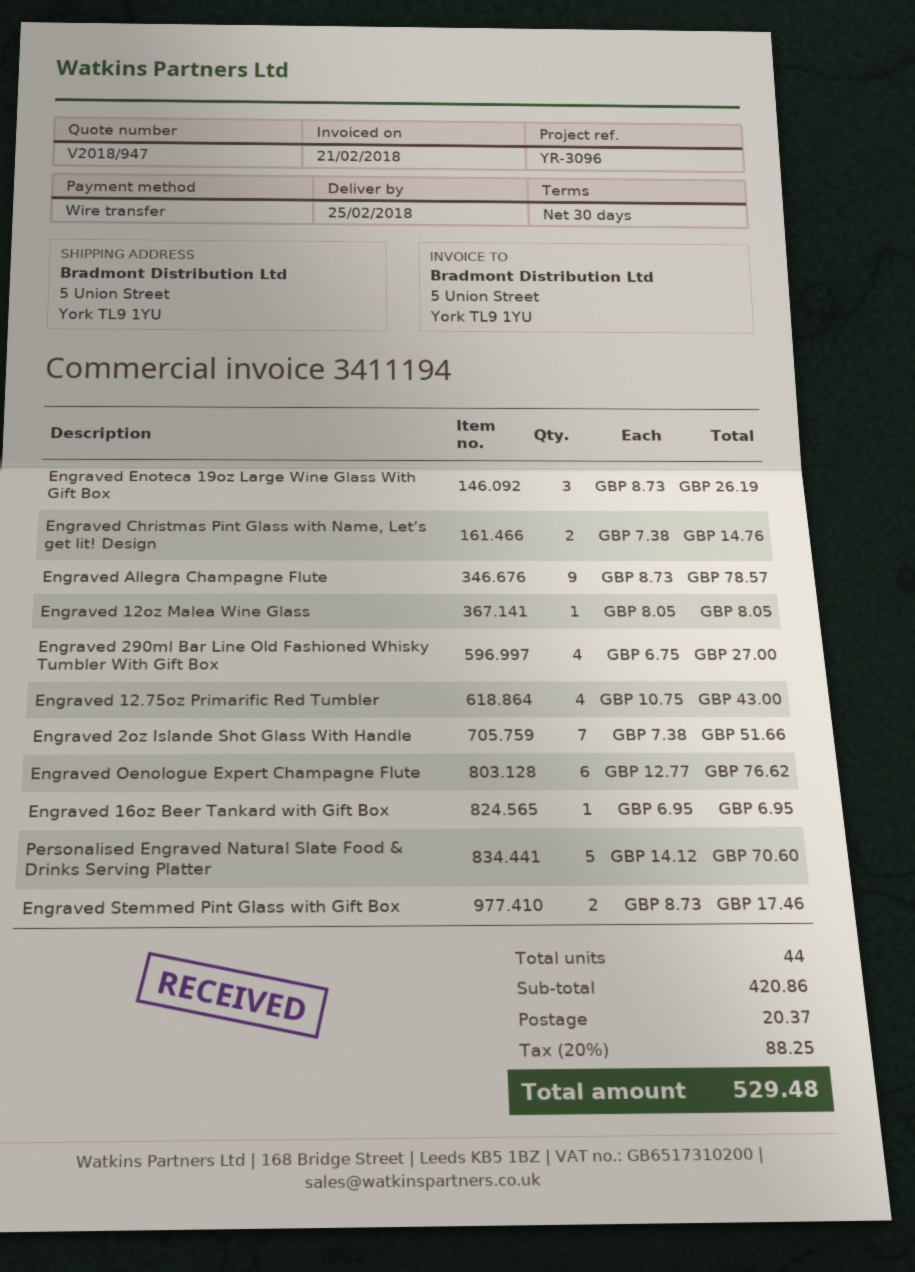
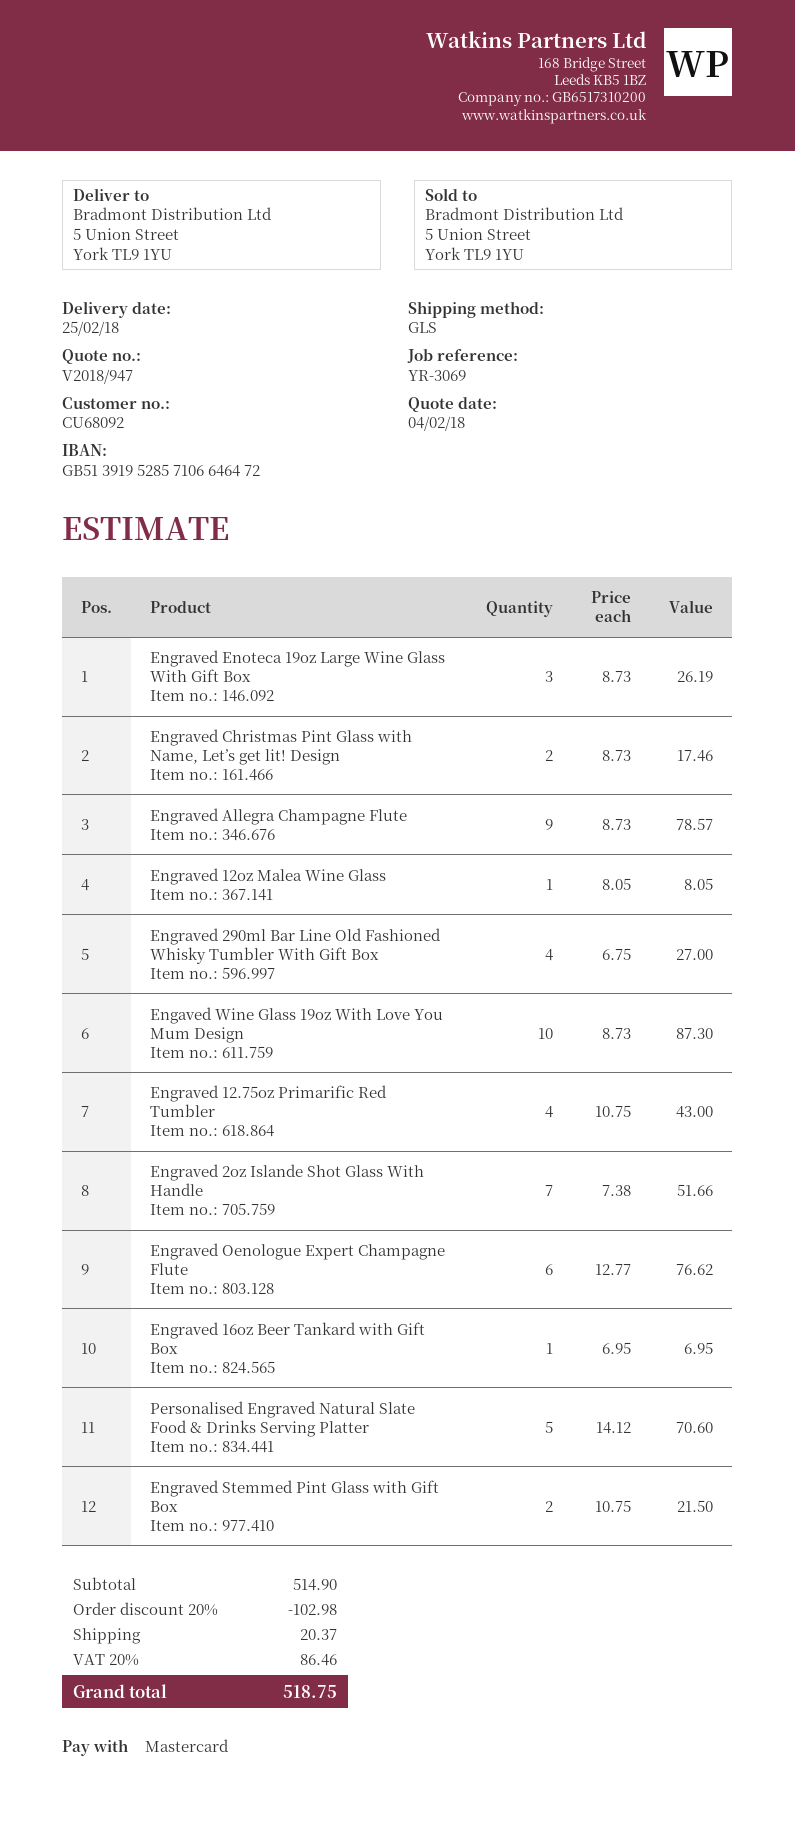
reference: YR-3096 -> YR-3069
payment method: bank transfer -> Mastercard
Engraved Christmas Pint Glass with Name, Let’s get lit! Design: 2 x 7.38 = 14.76 -> 2 x 8.73 = 17.46
Engraved Stemmed Pint Glass with Gift Box: 2 x 8.73 = 17.46 -> 2 x 10.75 = 21.50
Engaved Wine Glass 19oz With Love You Mum Design: none -> 10 x 8.73 = 87.30
subtotal: 420.86 -> 514.90
discount: none -> 20% = 102.98
tax: 20% = 88.25 -> 20% = 86.46
total: 529.48 -> 518.75

